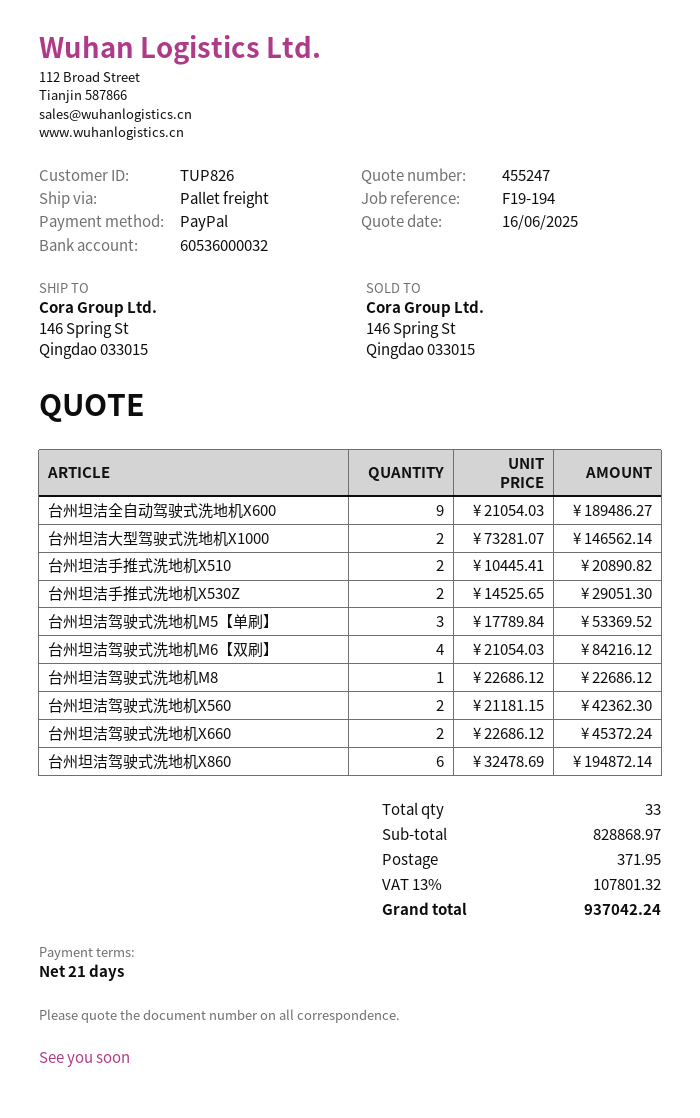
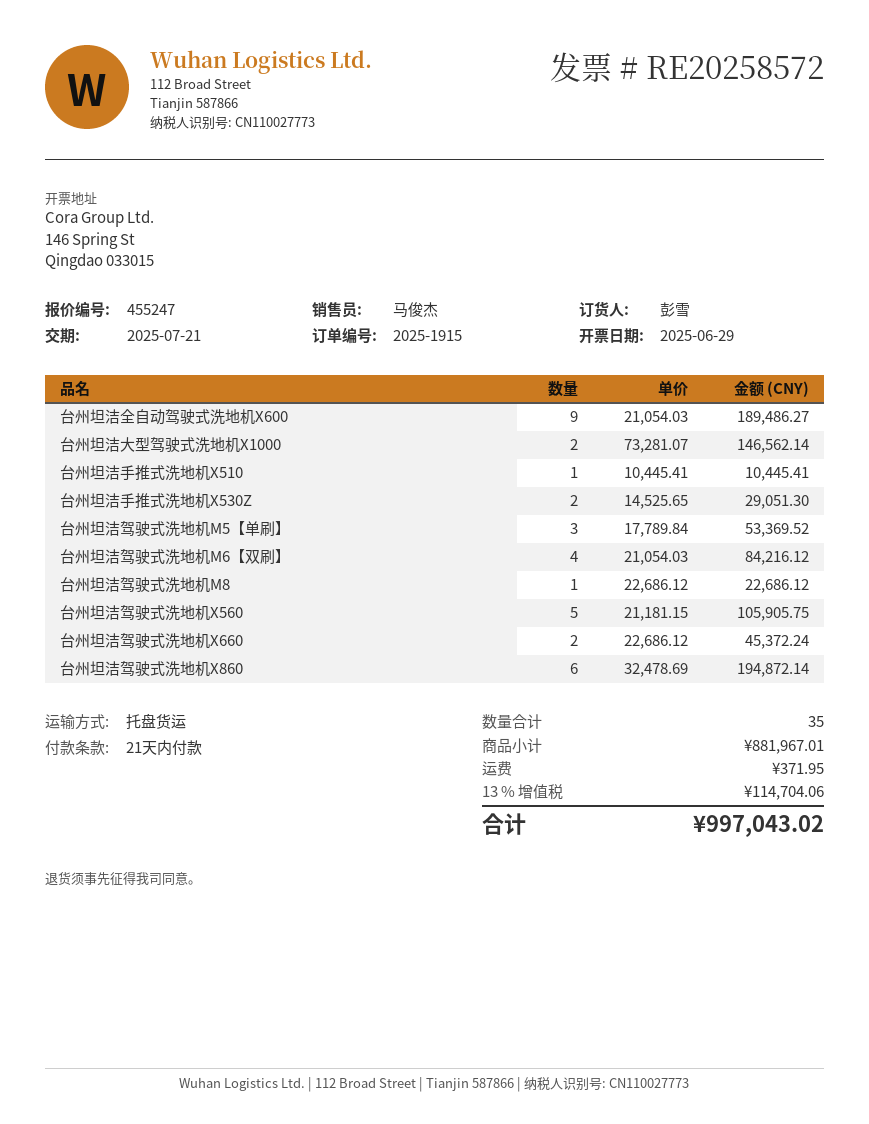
台州坦洁手推式洗地机X510: 2 x 10445.41 = 20890.82 -> 1 x 10445.41 = 10445.41
台州坦洁驾驶式洗地机X560: 2 x 21181.15 = 42362.30 -> 5 x 21181.15 = 105905.75
total quantity: 33 -> 35
subtotal: 828868.97 -> 881967.01
tax: 13% = 107801.32 -> 13% = 114704.06
total: 937042.24 -> 997043.02

